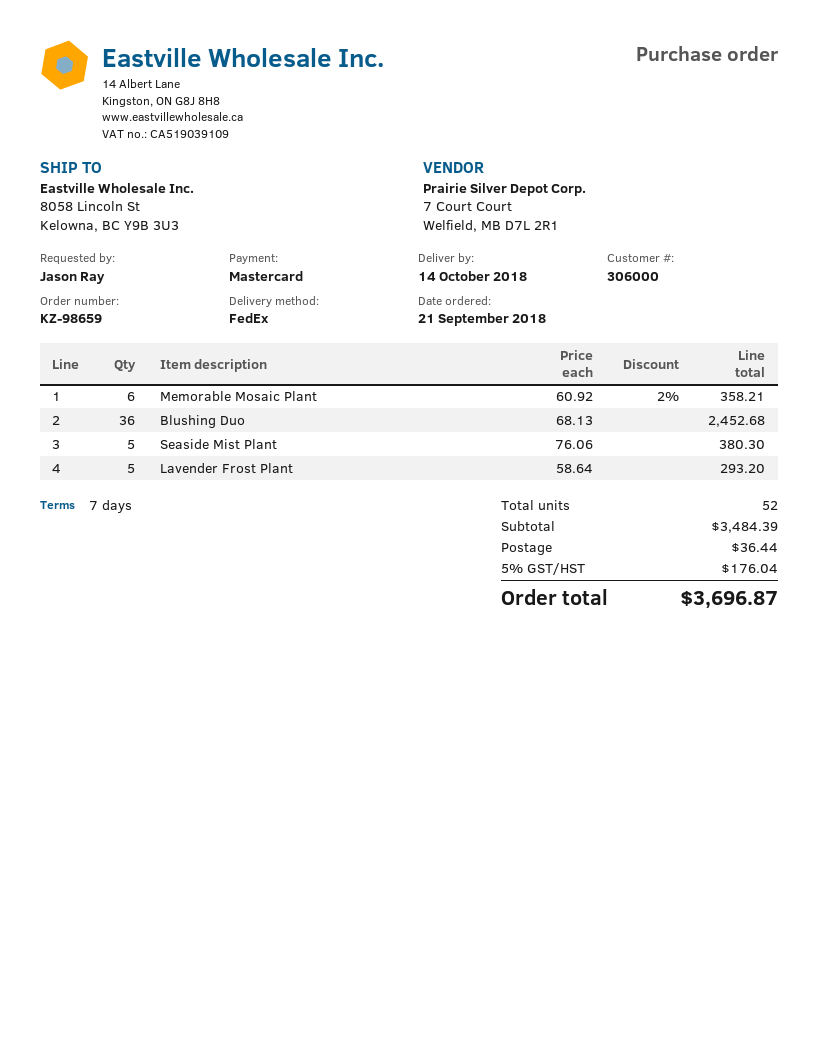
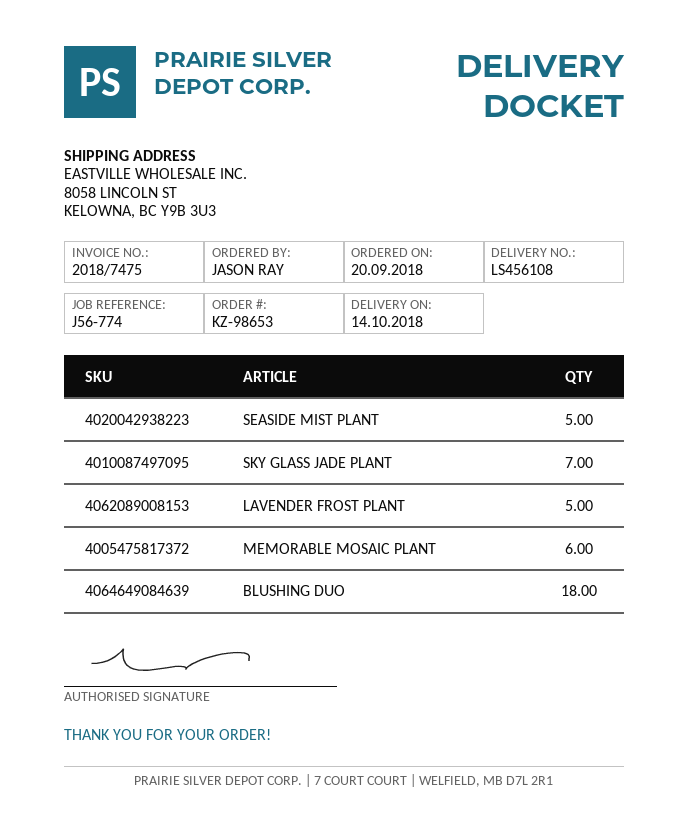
order number: KZ-98659 -> KZ-98653
order date: 2018-09-21 -> 2018-09-20
Blushing Duo: 36 -> 18
SKY GLASS JADE PLANT: none -> 7

